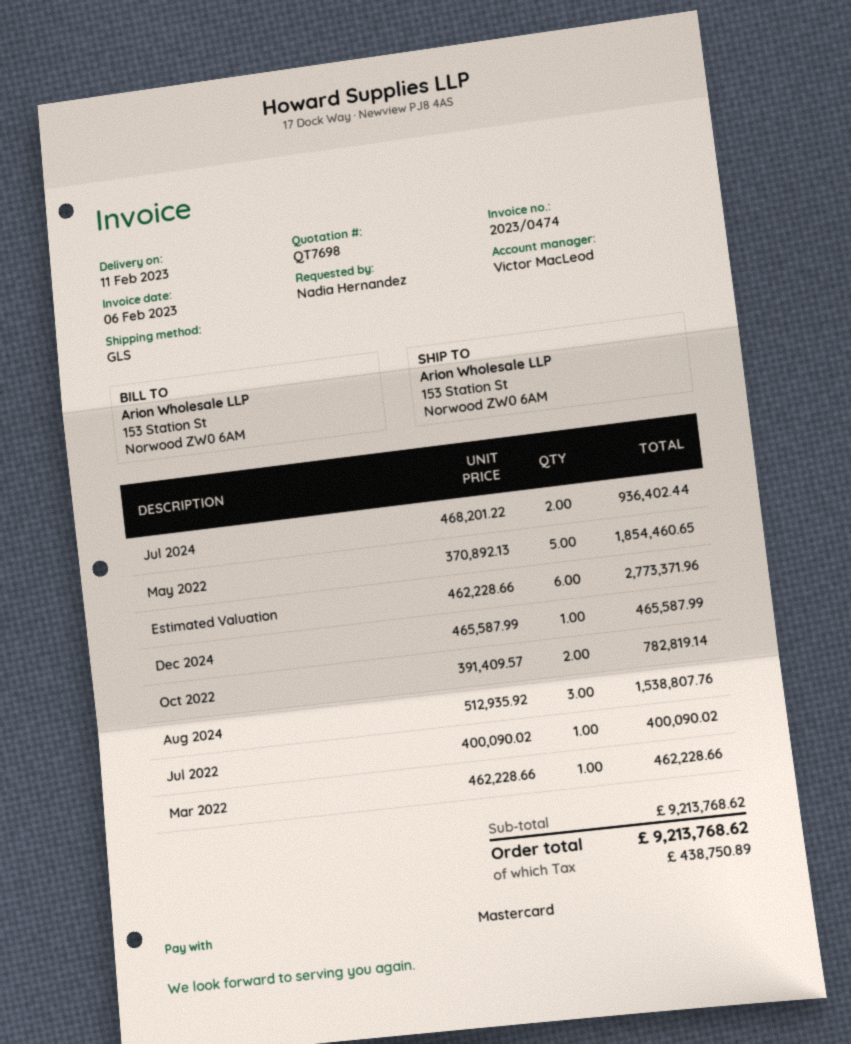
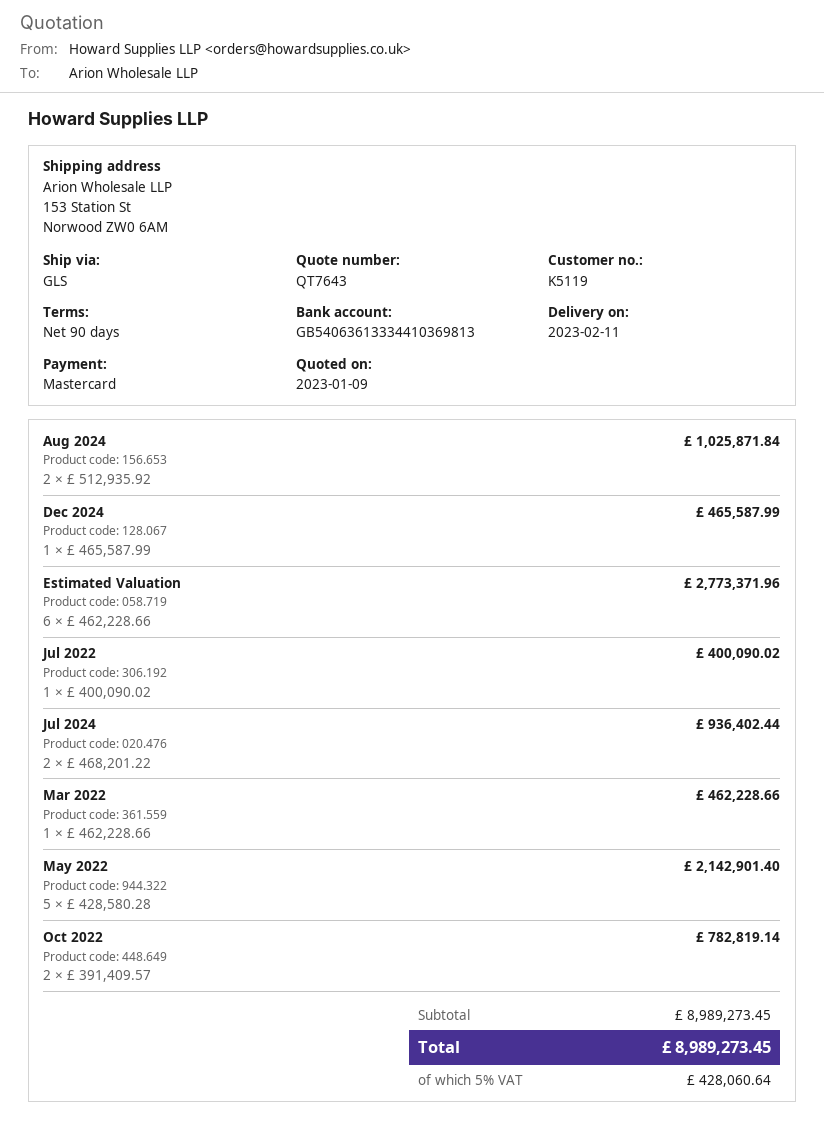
quote number: QT7698 -> QT7643
May 2022: 5 x 370892.13 = 1854460.65 -> 5 x 428580.28 = 2142901.40
Aug 2024: 3 x 512935.92 = 1538807.76 -> 2 x 512935.92 = 1025871.84
subtotal: 9213768.62 -> 8989273.45
tax: 438750.89 -> 428060.64
total: 9213768.62 -> 8989273.45

